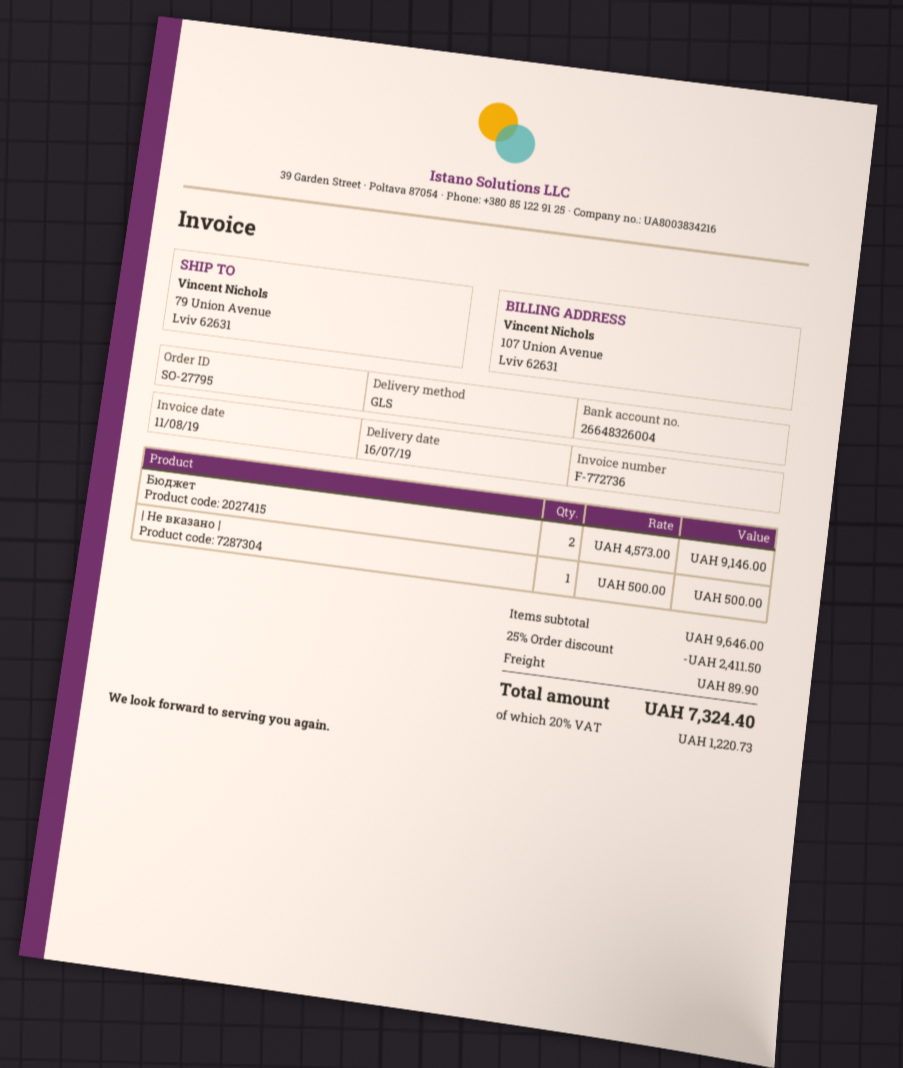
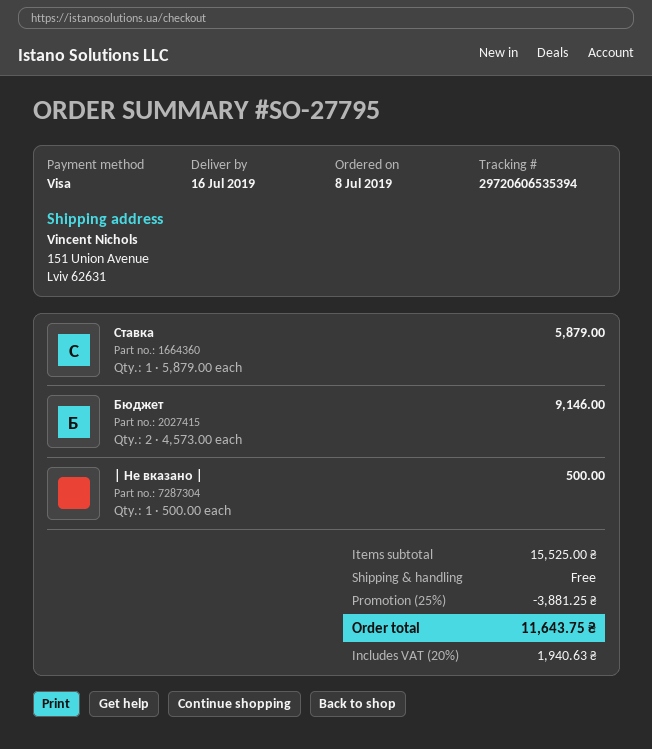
ship to: 79 Union Avenue, Lviv 62631 -> 151 Union Avenue, Lviv 62631
Ставка: none -> 1 x 5879.00 = 5879.00
subtotal: 9646.00 -> 15525.00
discount: 25% = 2411.50 -> 25% = 3881.25
shipping: 89.90 -> 0.00
tax: 20% = 1220.73 -> 20% = 1940.63
total: 7324.40 -> 11643.75

